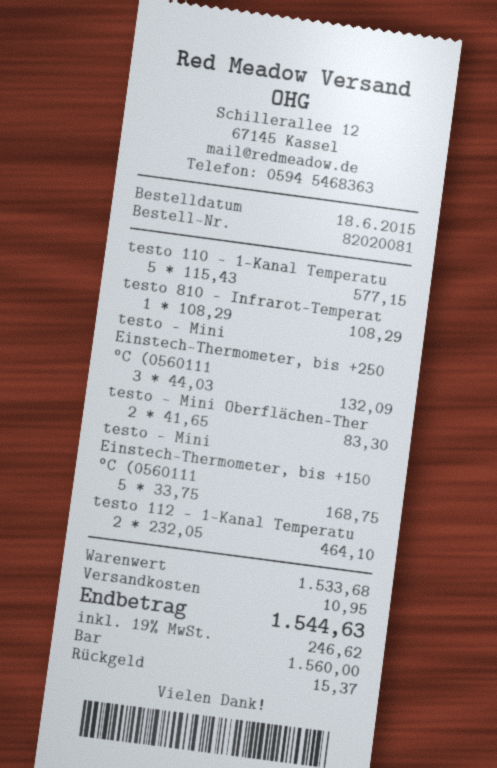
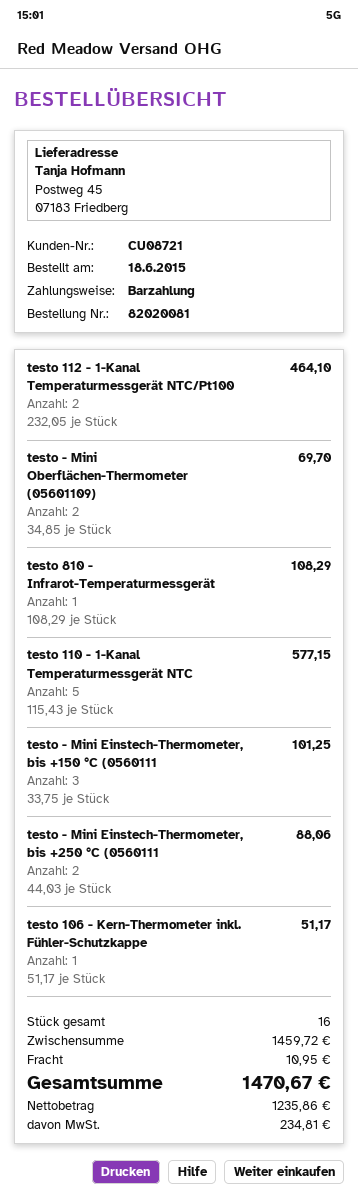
testo - Mini Einstech-Thermometer, bis +250 °C (0560111: 3 x 44.03 = 132.09 -> 2 x 44.03 = 88.06
testo - Mini Oberflächen-Ther: 2 x 41.65 = 83.30 -> 2 x 34.85 = 69.70
testo - Mini Einstech-Thermometer, bis +150 °C (0560111: 5 x 33.75 = 168.75 -> 3 x 33.75 = 101.25
testo 106 - Kern-Thermometer inkl. Fühler-Schutzkappe: none -> 1 x 51.17 = 51.17
subtotal: 1533.68 -> 1459.72
tax: 246.62 -> 234.81
total: 1544.63 -> 1470.67

